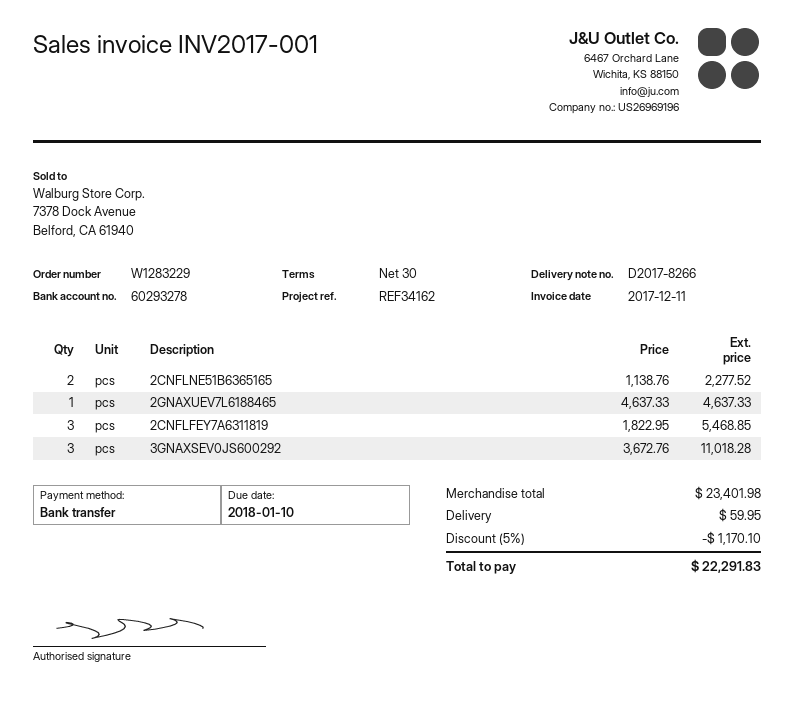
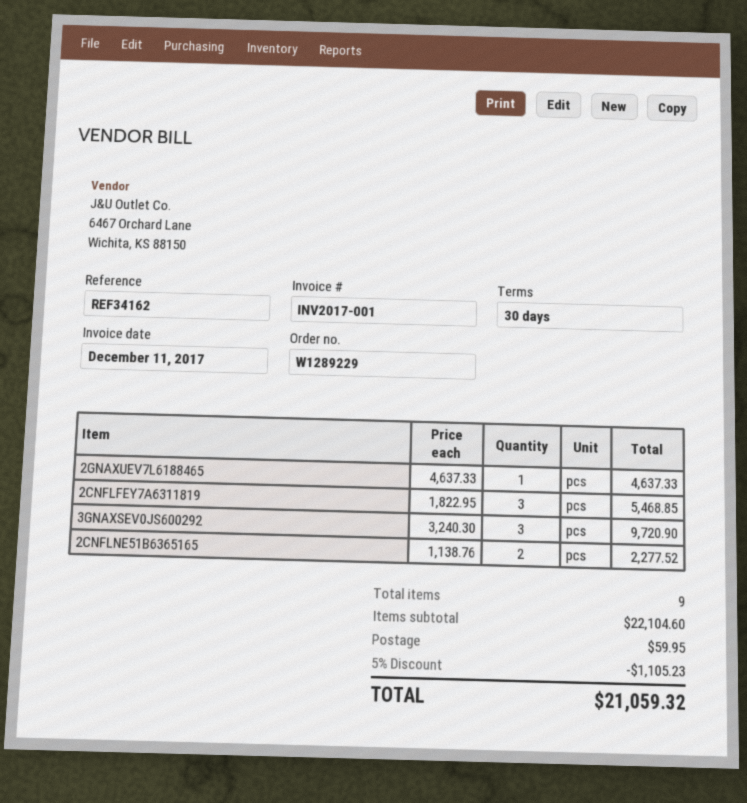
order number: W1283229 -> W1289229
3GNAXSEV0JS600292: 3 x 3672.76 = 11018.28 -> 3 x 3240.30 = 9720.90
subtotal: 23401.98 -> 22104.60
discount: 5% = 1170.10 -> 5% = 1105.23
total: 22291.83 -> 21059.32

